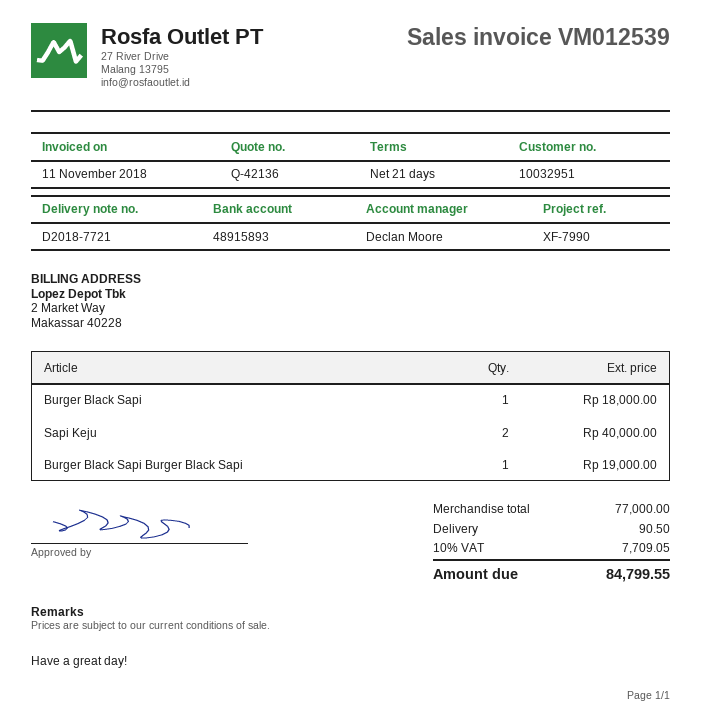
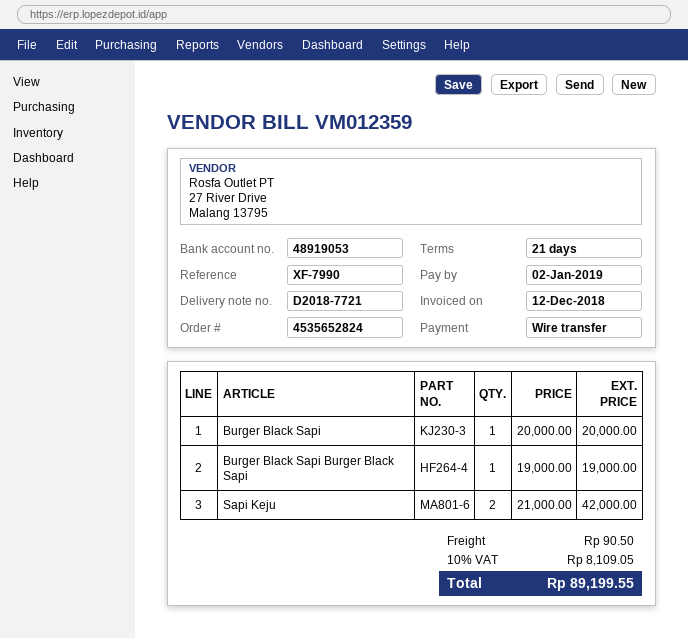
invoice number: VM012539 -> VM012359
invoice date: 2018-11-11 -> 2018-12-12
bank account: 48915893 -> 48919053
Burger Black Sapi: 1 for 18000.00 -> 1 for 20000.00
Sapi Keju: 2 for 40000.00 -> 2 for 42000.00
tax: 10% = 7709.05 -> 10% = 8109.05
total: 84799.55 -> 89199.55

